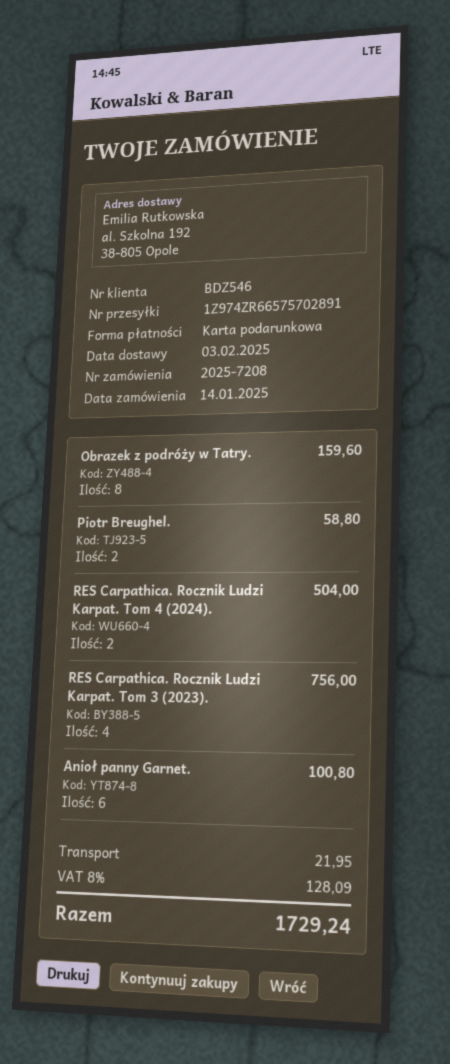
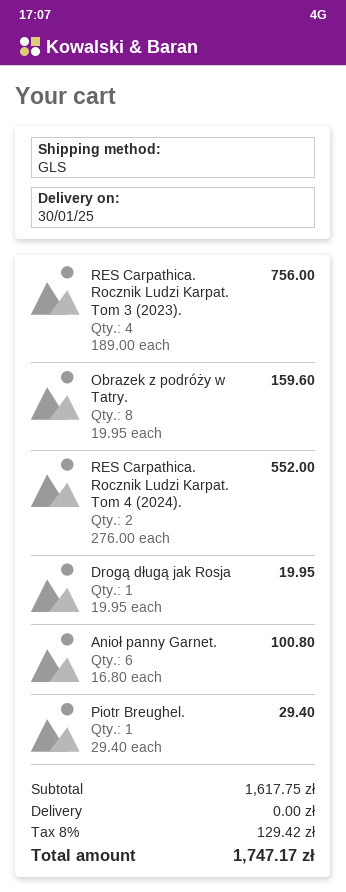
delivery date: 2025-02-03 -> 2025-01-30
Piotr Breughel.: 2 for 58.80 -> 1 for 29.40
RES Carpathica. Rocznik Ludzi Karpat. Tom 4 (2024).: 2 for 504.00 -> 2 for 552.00
Drogą długą jak Rosja: none -> 1 for 19.95
shipping: 21.95 -> 0.00
tax: 8% = 128.09 -> 8% = 129.42
total: 1729.24 -> 1747.17

